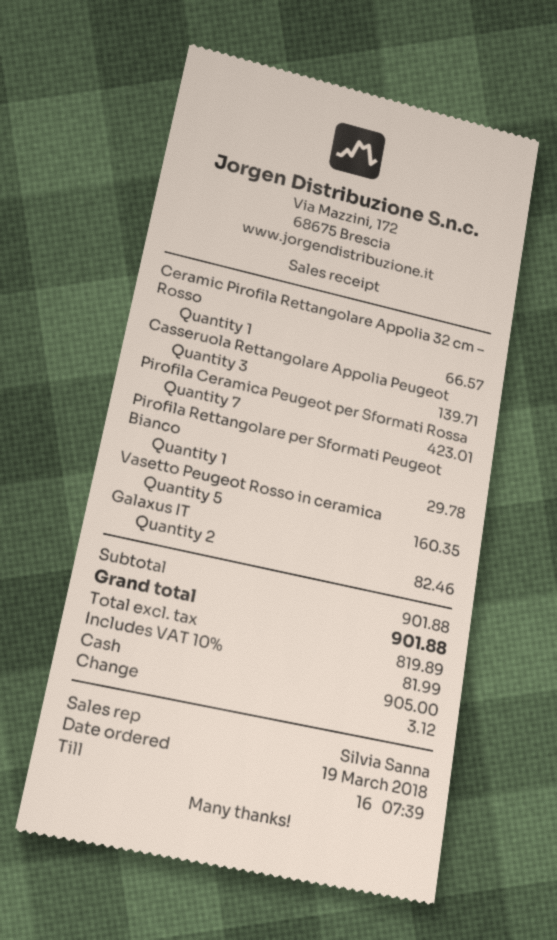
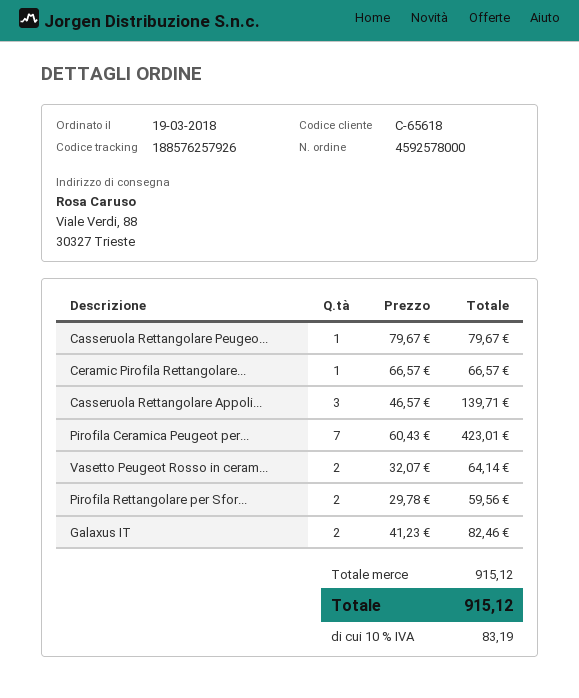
Pirofila Rettangolare per Sformati Peugeot Bianco: 1 for 29.78 -> 2 for 59.56
Vasetto Peugeot Rosso in ceramica: 5 for 160.35 -> 2 for 64.14
Casseruola Rettangolare Peugeo...: none -> 1 for 79.67
subtotal: 901.88 -> 915.12
tax: 10% = 81.99 -> 10% = 83.19
total: 901.88 -> 915.12

